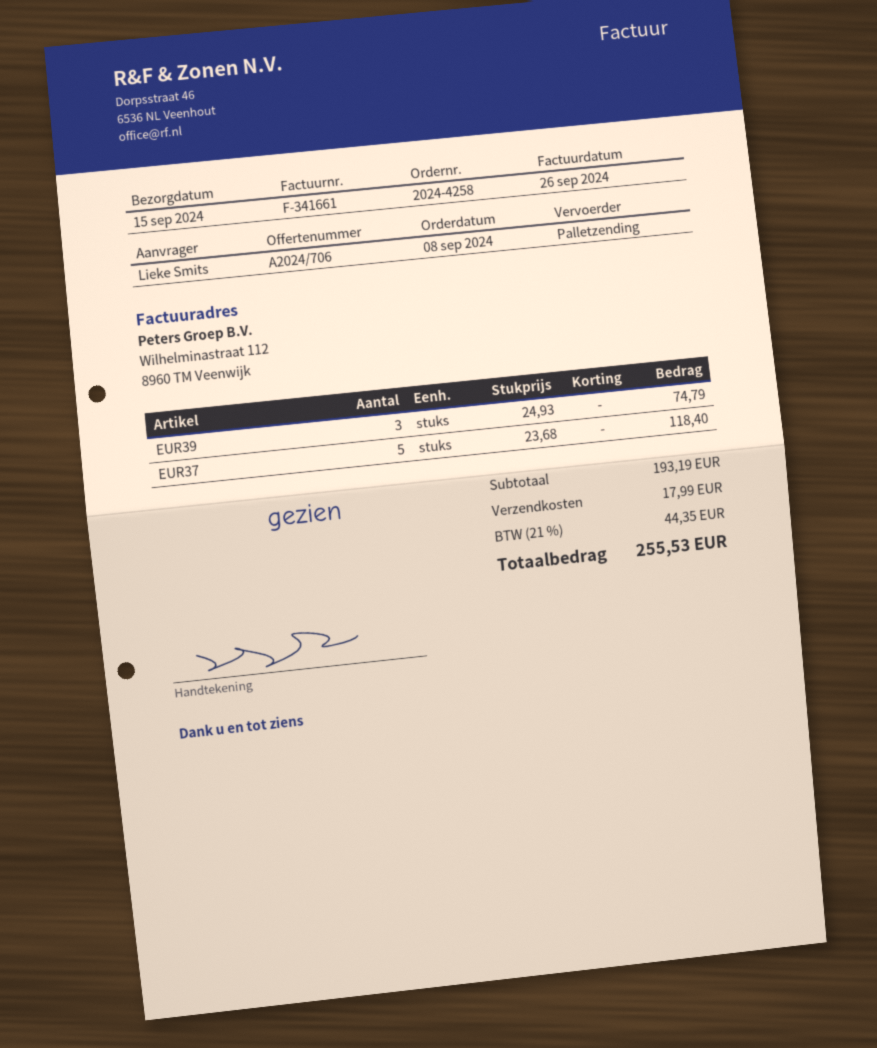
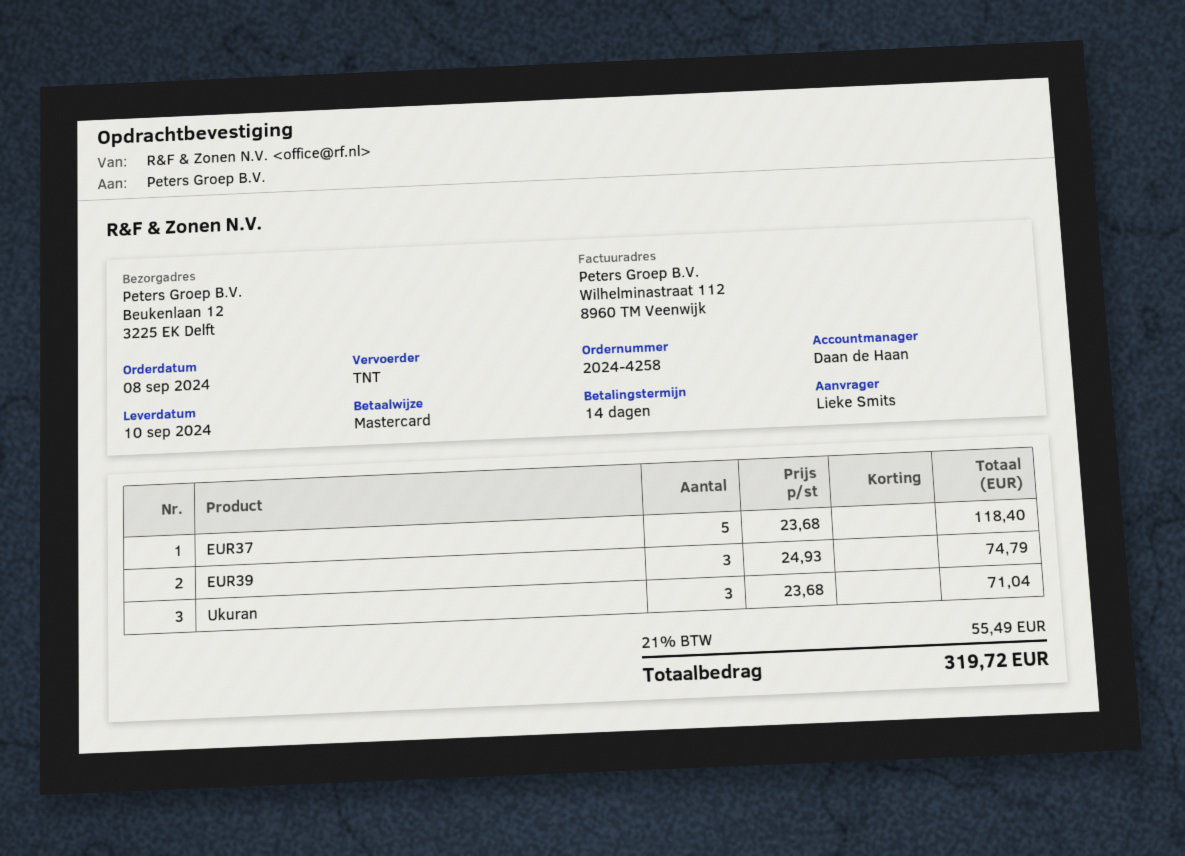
delivery date: 2024-09-15 -> 2024-09-10
shipping method: pallet freight -> TNT
Ukuran: none -> 3 x 23.68 = 71.04
shipping: 17.99 -> none
tax: 21% = 44.35 -> 21% = 55.49
total: 255.53 -> 319.72

